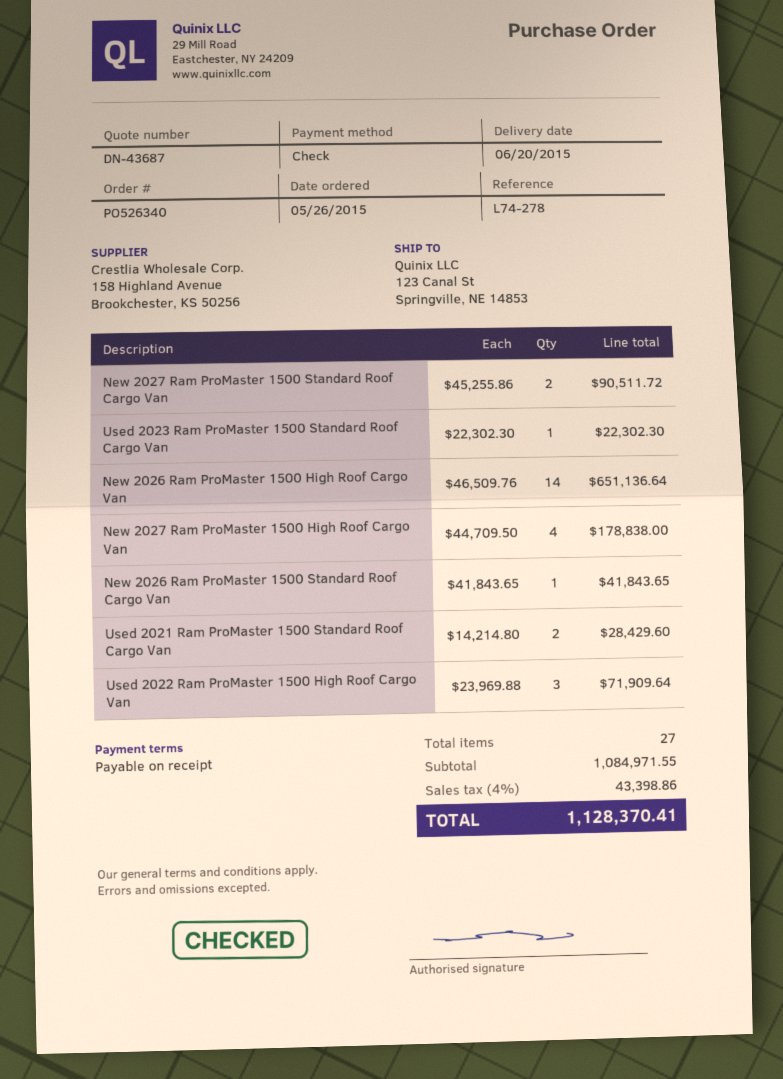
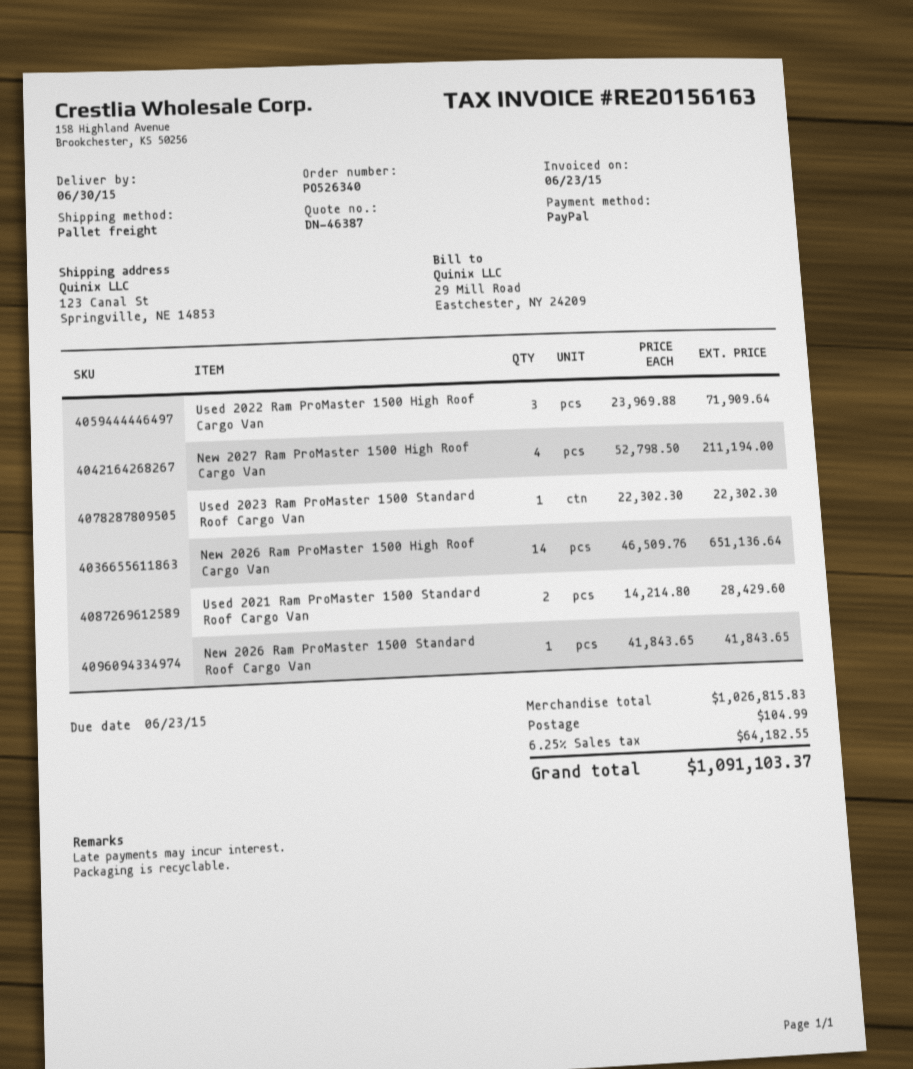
quote number: DN-43687 -> DN-46387
delivery date: 2015-06-20 -> 2015-06-30
payment method: cheque -> PayPal
New 2027 Ram ProMaster 1500 Standard Roof Cargo Van: 2 x 45255.86 = 90511.72 -> none
New 2027 Ram ProMaster 1500 High Roof Cargo Van: 4 x 44709.50 = 178838.00 -> 4 x 52798.50 = 211194.00
subtotal: 1084971.55 -> 1026815.83
shipping: none -> 104.99
tax: 4% = 43398.86 -> 6.25% = 64182.55
total: 1128370.41 -> 1091103.37

